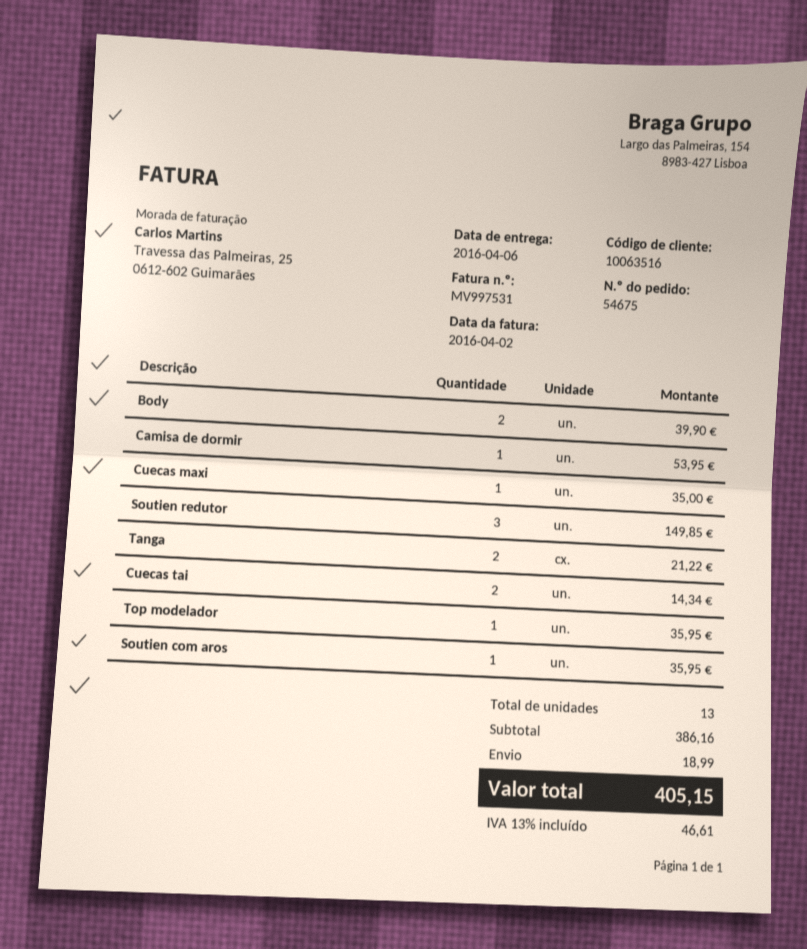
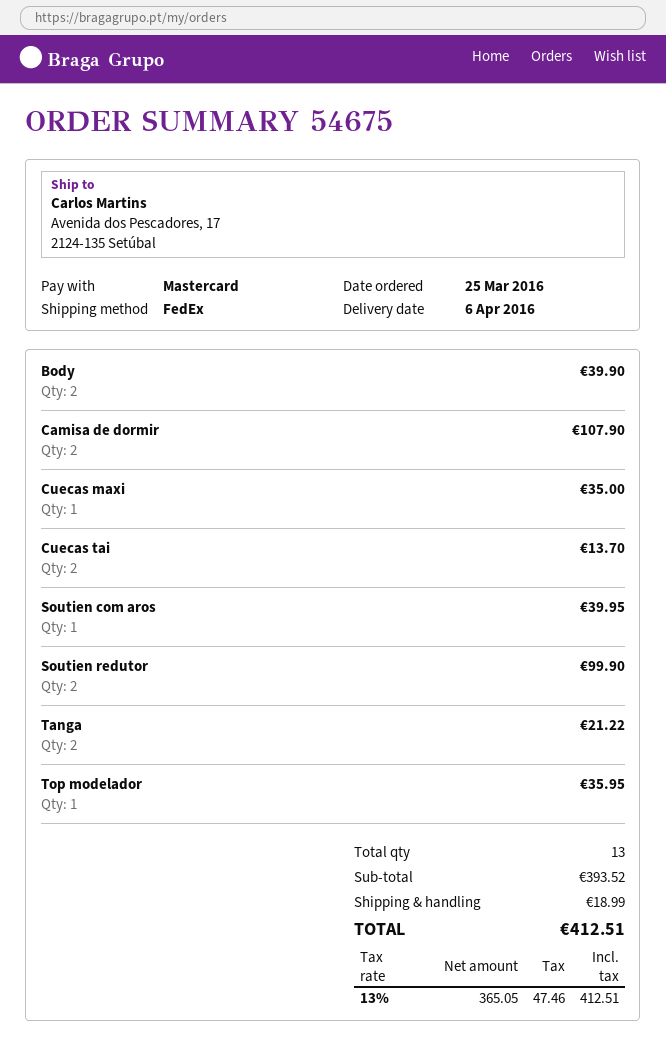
Camisa de dormir: 1 for 53.95 -> 2 for 107.90
Soutien redutor: 3 for 149.85 -> 2 for 99.90
Cuecas tai: 2 for 14.34 -> 2 for 13.70
Soutien com aros: 1 for 35.95 -> 1 for 39.95
subtotal: 386.16 -> 393.52
tax: 13% = 46.61 -> 13% = 47.46
total: 405.15 -> 412.51

